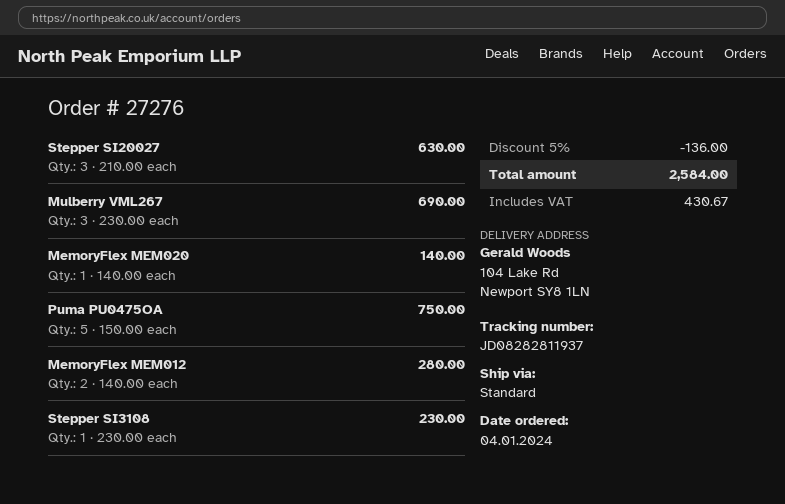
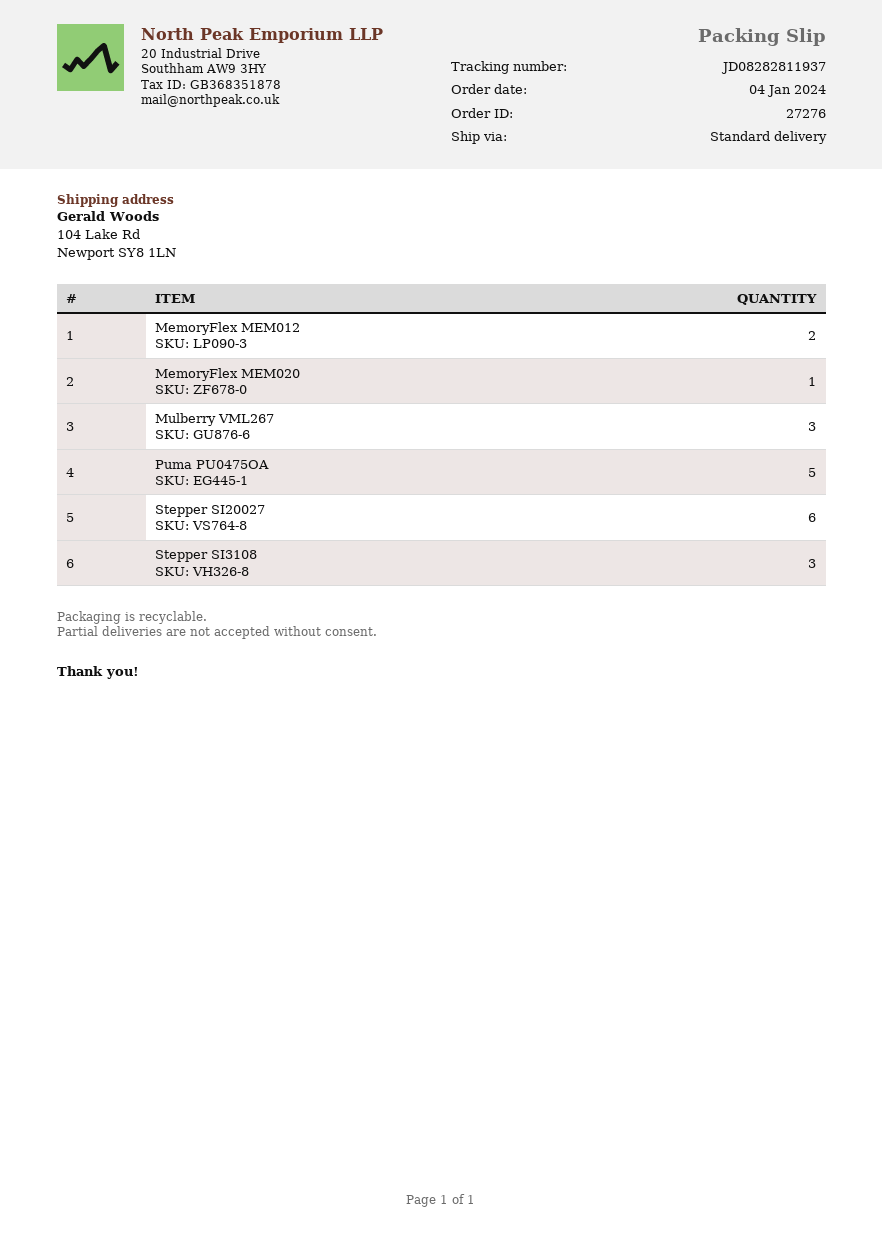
Stepper SI20027: 3 -> 6
Stepper SI3108: 1 -> 3

